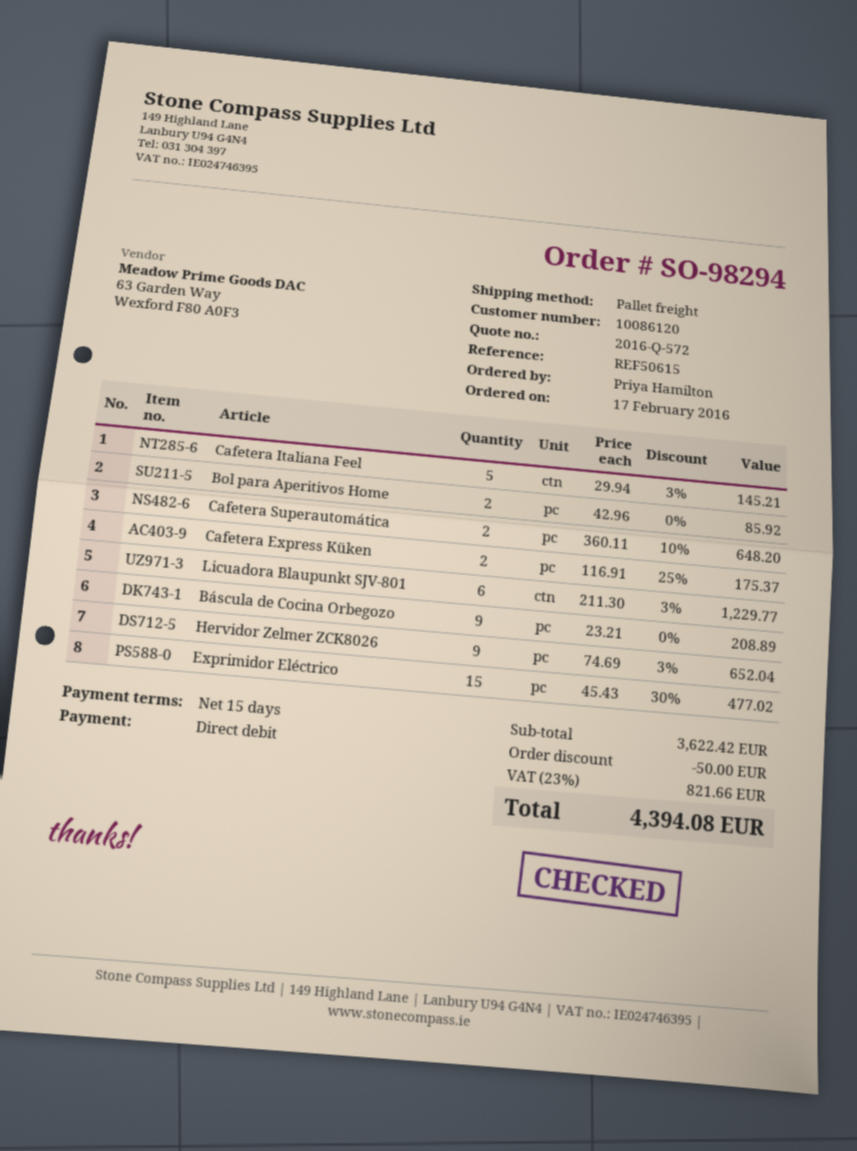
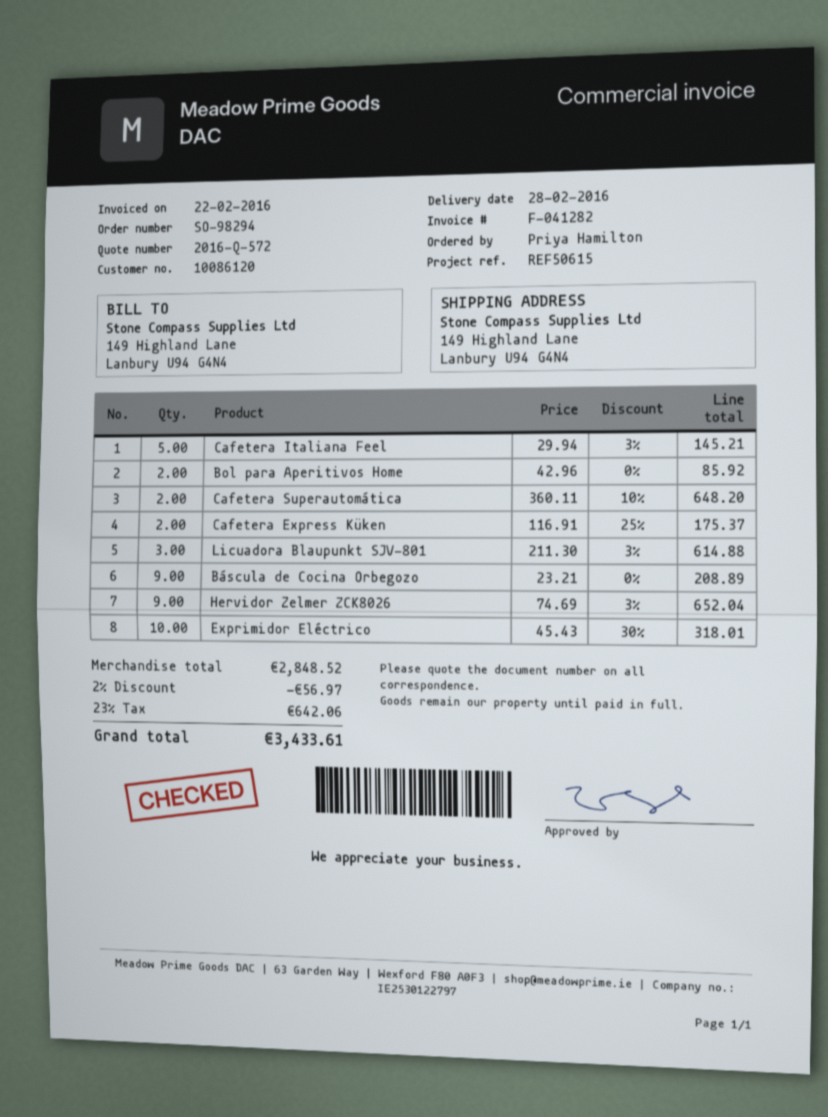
Licuadora Blaupunkt SJV-801: 6 x 211.30 - 3% = 1229.77 -> 3 x 211.30 - 3% = 614.88
Exprimidor Eléctrico: 15 x 45.43 - 30% = 477.02 -> 10 x 45.43 - 30% = 318.01
subtotal: 3622.42 -> 2848.52
discount: 50.00 -> 56.97
tax: 23% = 821.66 -> 23% = 642.06
total: 4394.08 -> 3433.61

